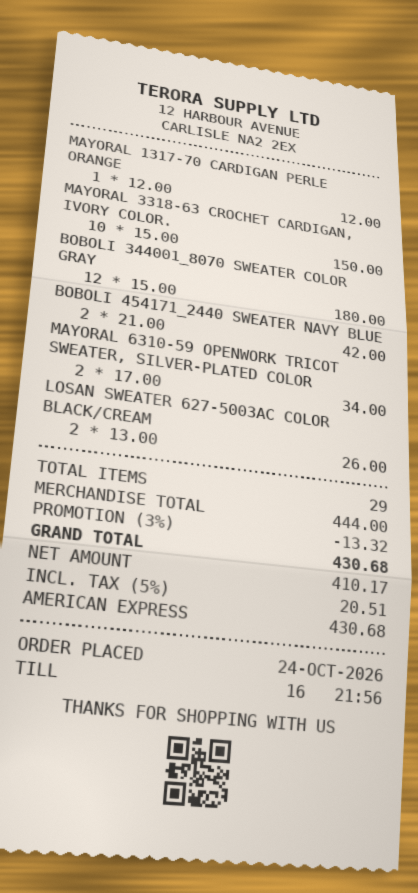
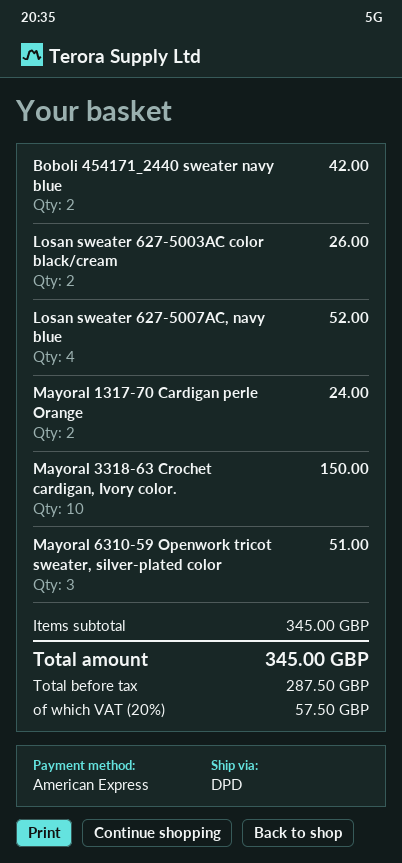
MAYORAL 1317-70 CARDIGAN PERLE ORANGE: 1 for 12.00 -> 2 for 24.00
BOBOLI 344001_8070 SWEATER COLOR GRAY: 12 for 180.00 -> none
MAYORAL 6310-59 OPENWORK TRICOT SWEATER, SILVER-PLATED COLOR: 2 for 34.00 -> 3 for 51.00
Losan sweater 627-5007AC, navy blue: none -> 4 for 52.00
subtotal: 444.00 -> 345.00
discount: 3% = 13.32 -> none
net: 410.17 -> 287.50
tax: 5% = 20.51 -> 20% = 57.50
total: 430.68 -> 345.00

